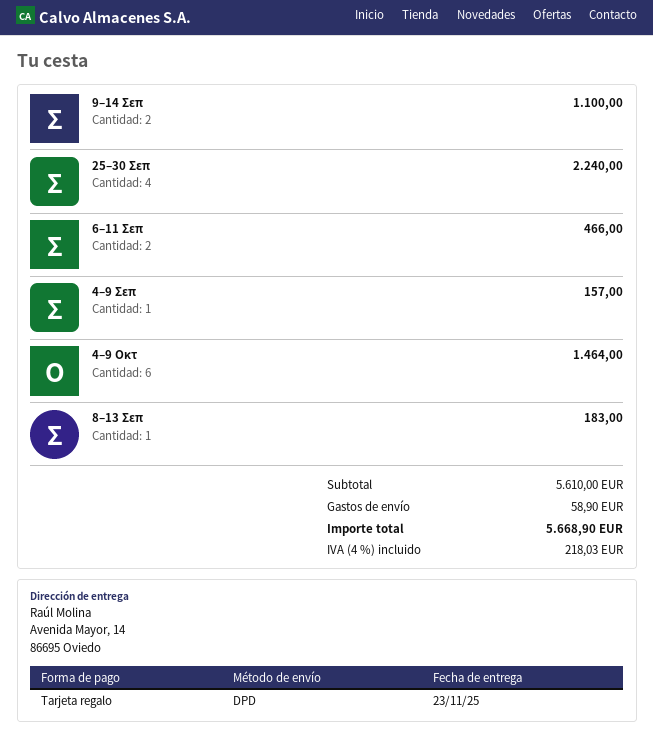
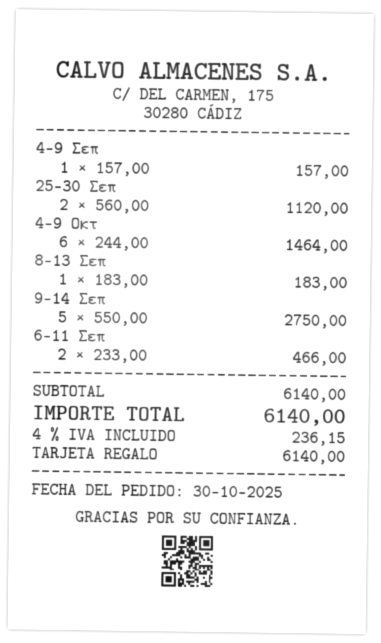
9–14 Σεπ: 2 for 1100.00 -> 5 for 2750.00
25–30 Σεπ: 4 for 2240.00 -> 2 for 1120.00
subtotal: 5610.00 -> 6140.00
shipping: 58.90 -> none
tax: 4% = 218.03 -> 4% = 236.15
total: 5668.90 -> 6140.00

